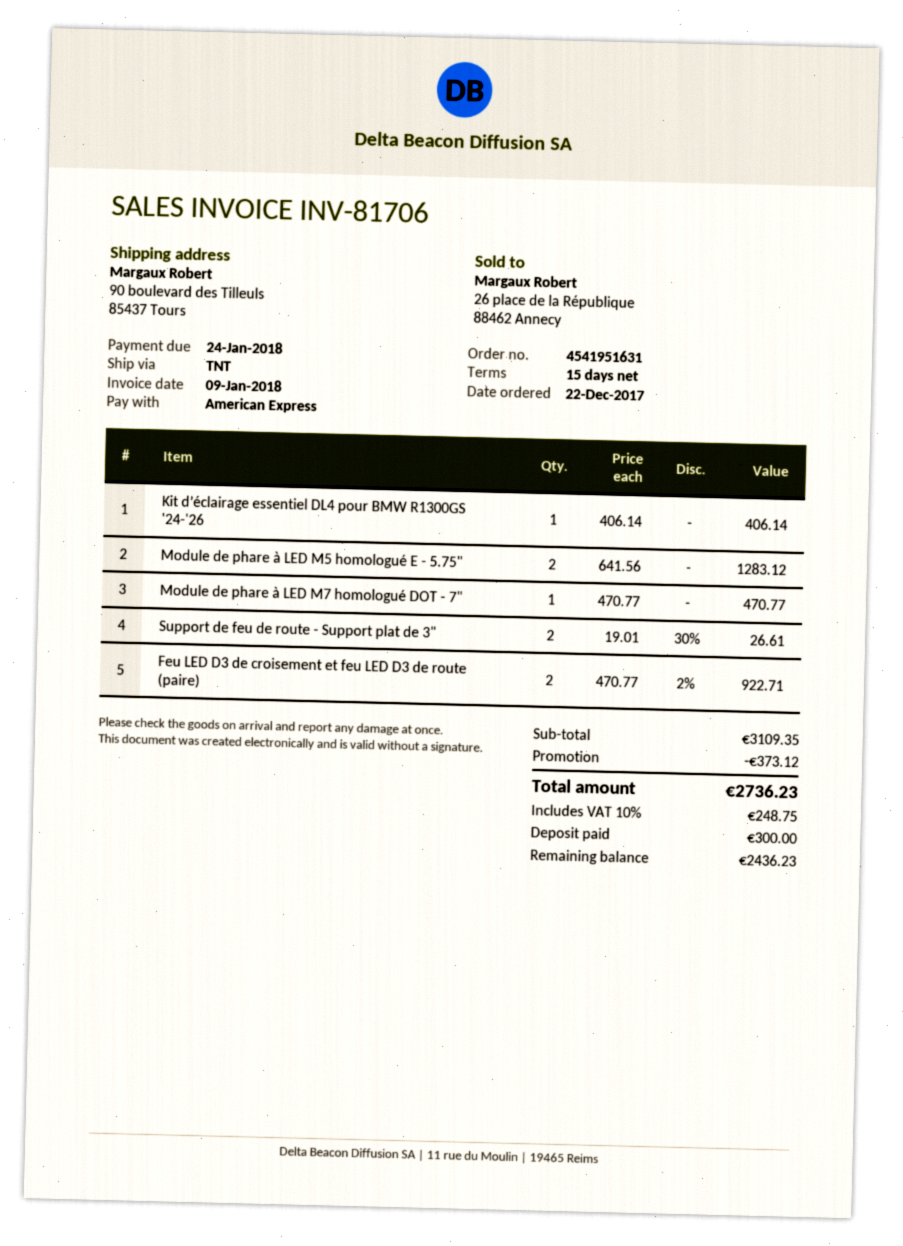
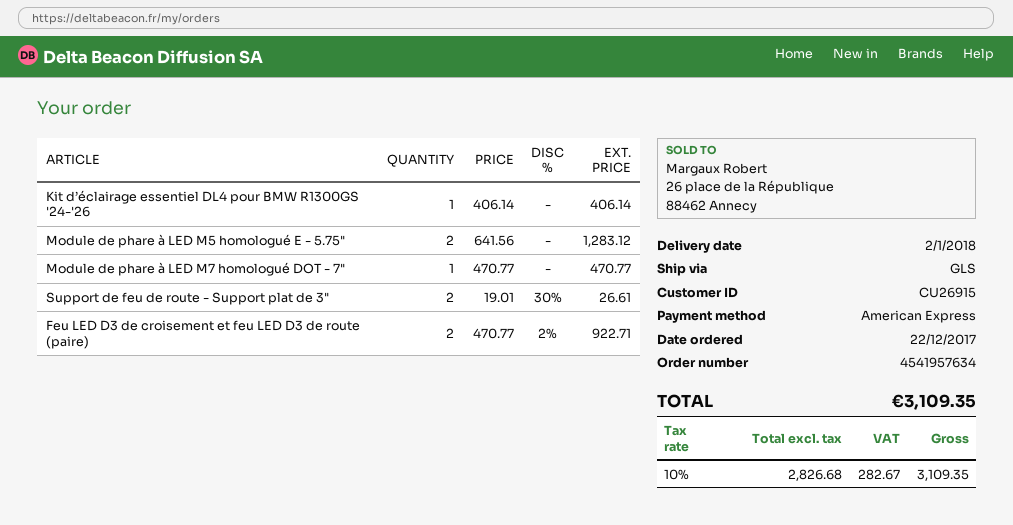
order number: 4541951631 -> 4541957634
shipping method: TNT -> GLS
discount: 373.12 -> none
tax: 10% = 248.75 -> 10% = 282.67
total: 2736.23 -> 3109.35

